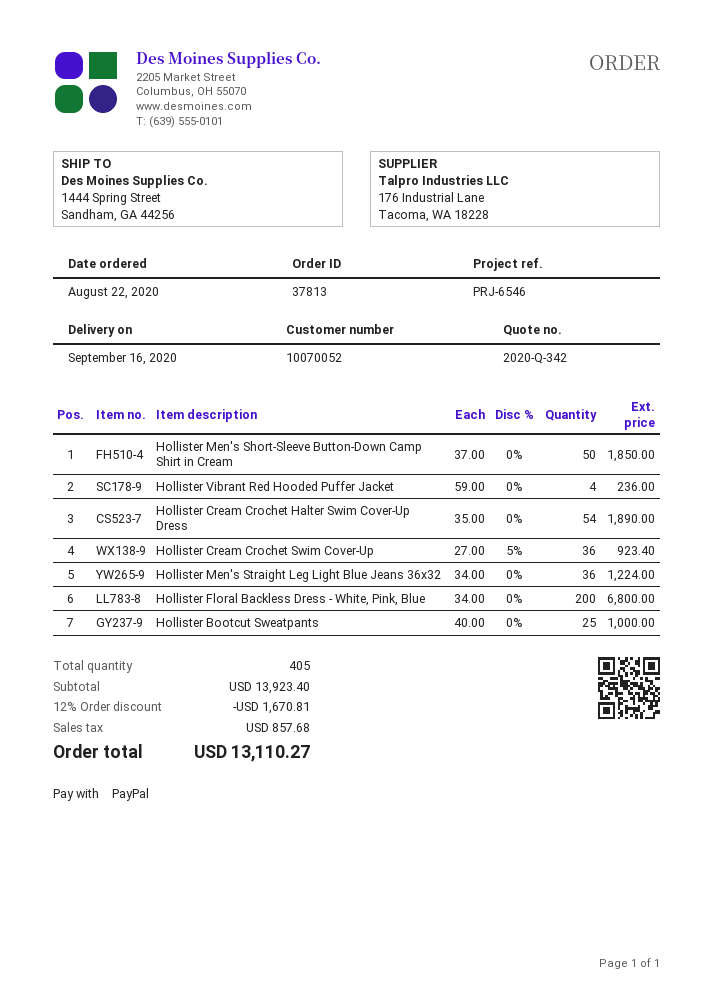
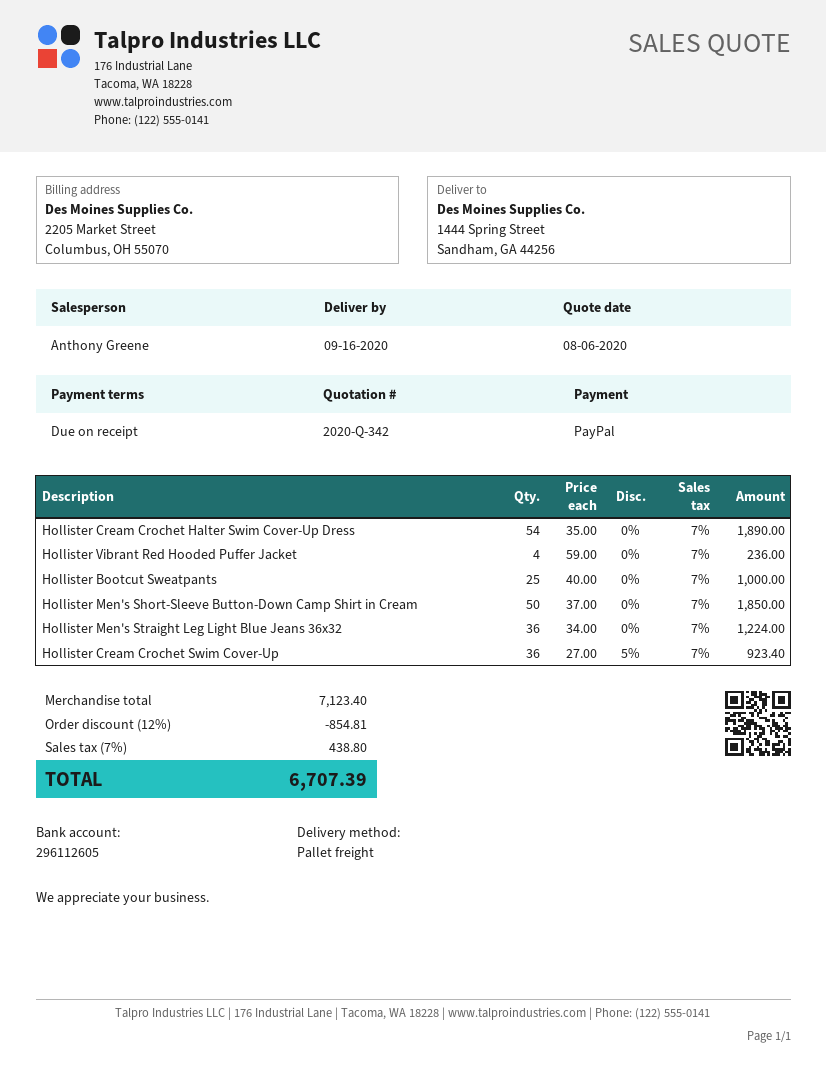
Hollister Floral Backless Dress - White, Pink, Blue: 200 x 34.00 = 6800.00 -> none
subtotal: 13923.40 -> 7123.40
discount: 12% = 1670.81 -> 12% = 854.81
tax: 857.68 -> 438.80
total: 13110.27 -> 6707.39

